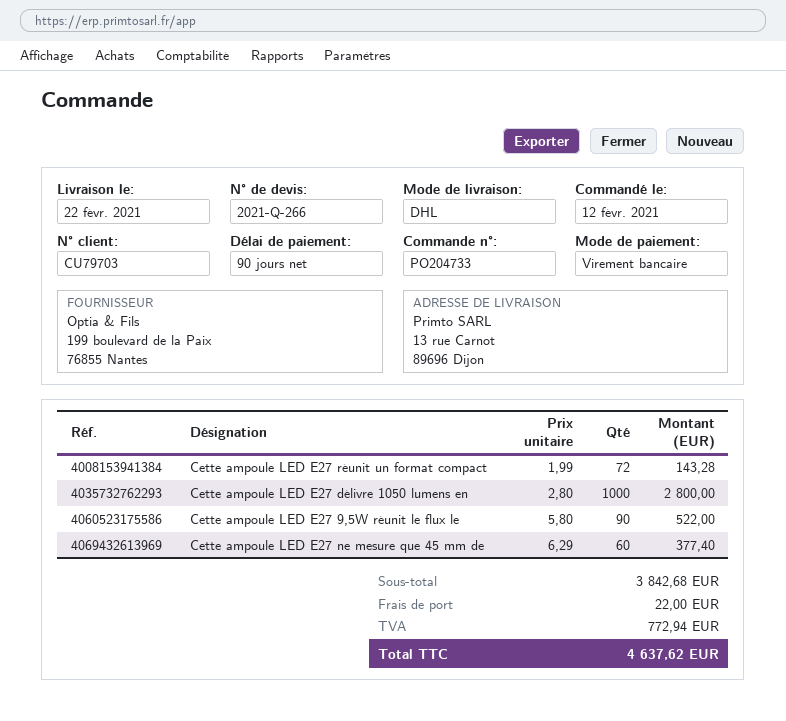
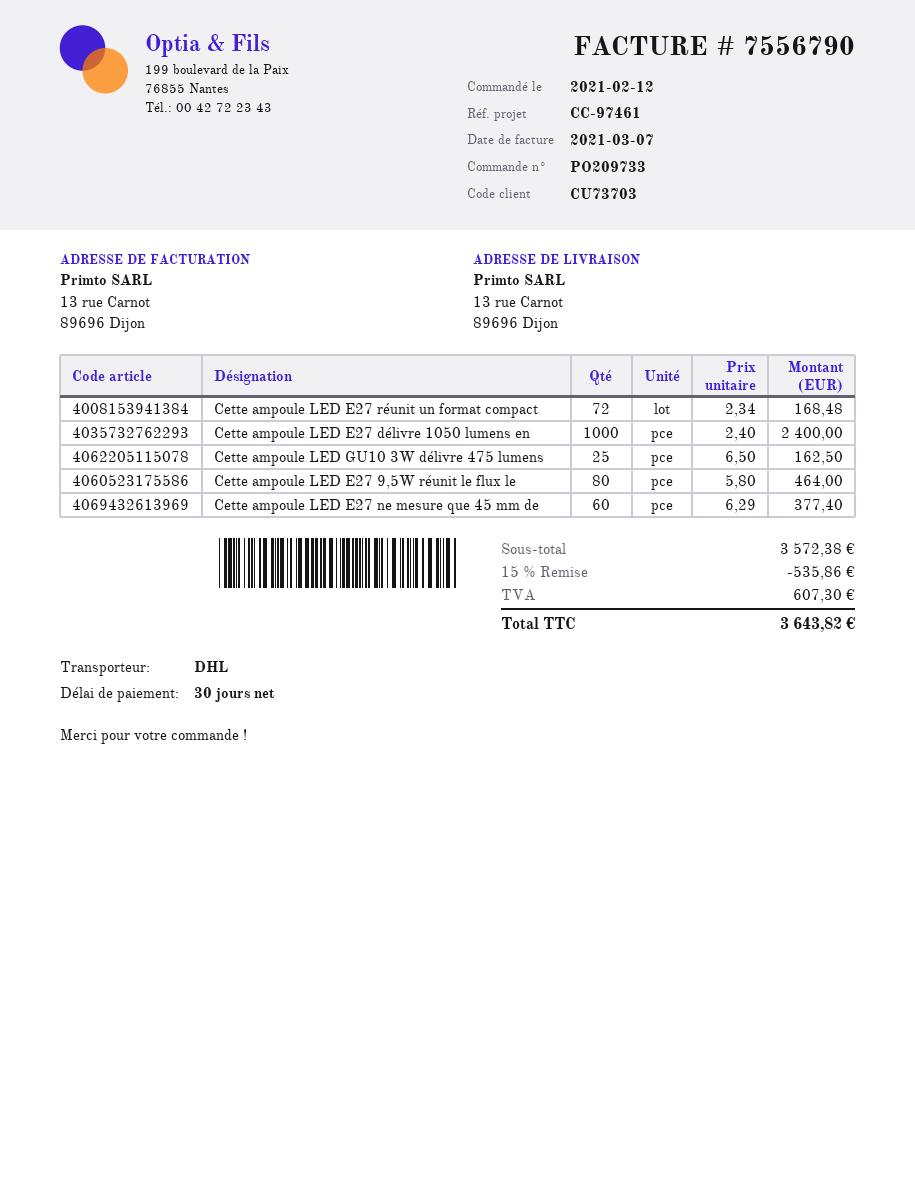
order number: PO204733 -> PO209733
payment terms: 90 days -> 30 days
customer number: CU79703 -> CU73703
Cette ampoule LED E27 réunit un format compact: 72 x 1.99 = 143.28 -> 72 x 2.34 = 168.48
Cette ampoule LED E27 délivre 1050 lumens en: 1000 x 2.80 = 2800.00 -> 1000 x 2.40 = 2400.00
Cette ampoule LED E27 9,5W réunit le flux le: 90 x 5.80 = 522.00 -> 80 x 5.80 = 464.00
Cette ampoule LED GU10 3W délivre 475 lumens: none -> 25 x 6.50 = 162.50
subtotal: 3842.68 -> 3572.38
discount: none -> 15% = 535.86
shipping: 22.00 -> none
tax: 772.94 -> 607.30
total: 4637.62 -> 3643.82

